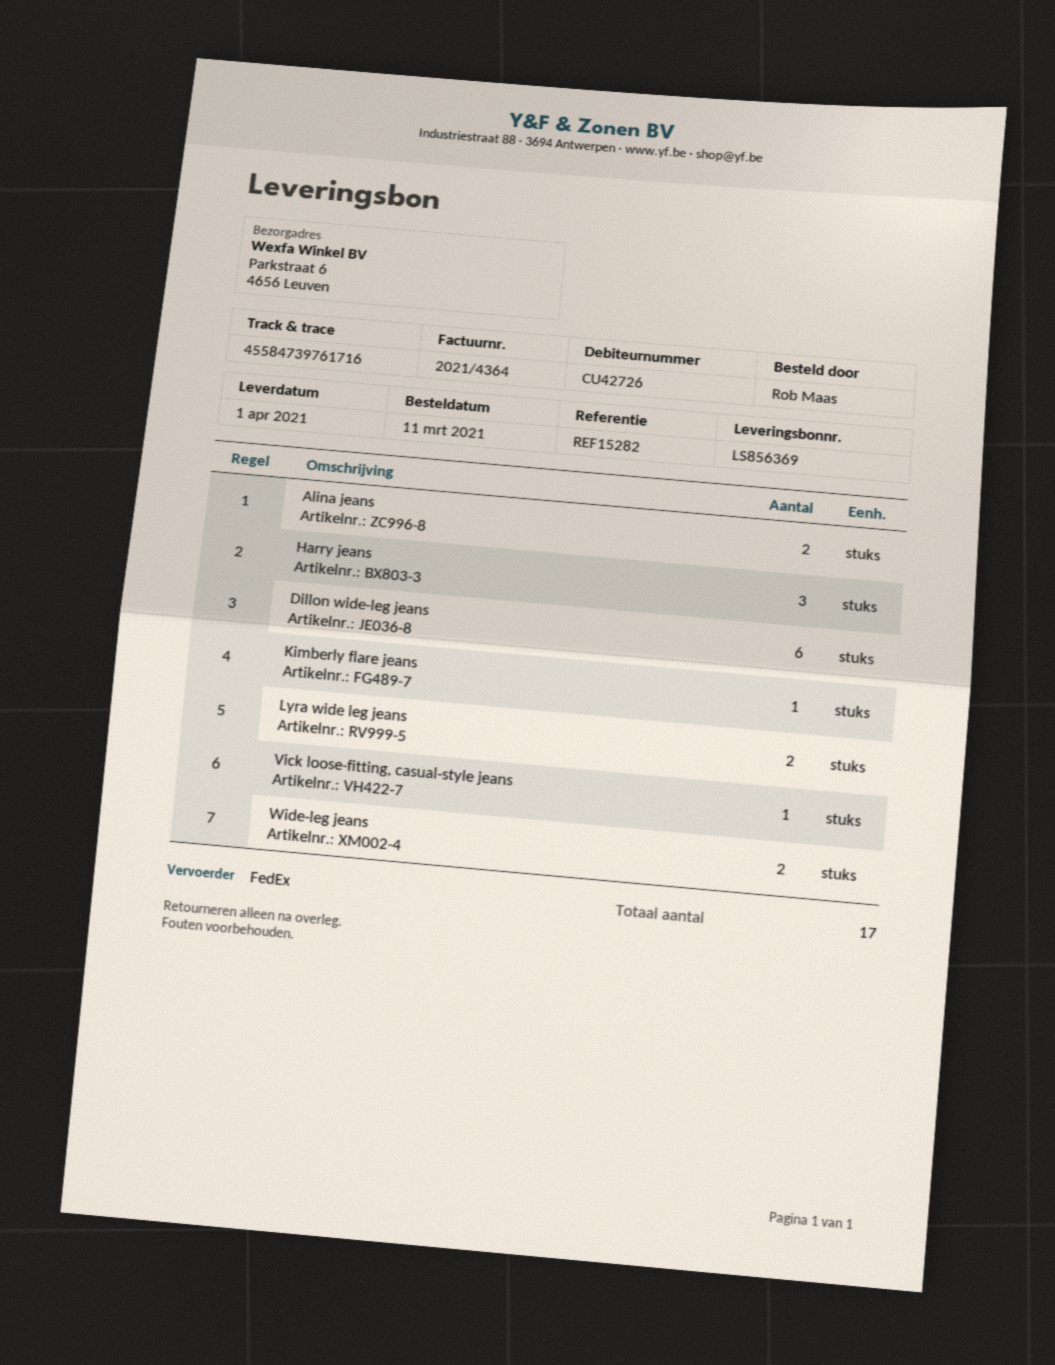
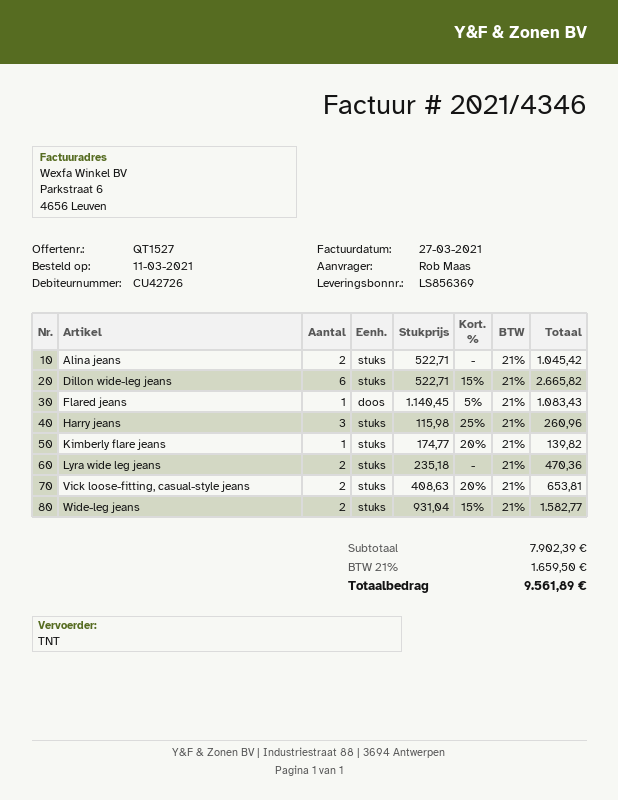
invoice number: 2021/4364 -> 2021/4346
shipping method: FedEx -> TNT
Vick loose-fitting, casual-style jeans: 1 -> 2
Flared jeans: none -> 1

